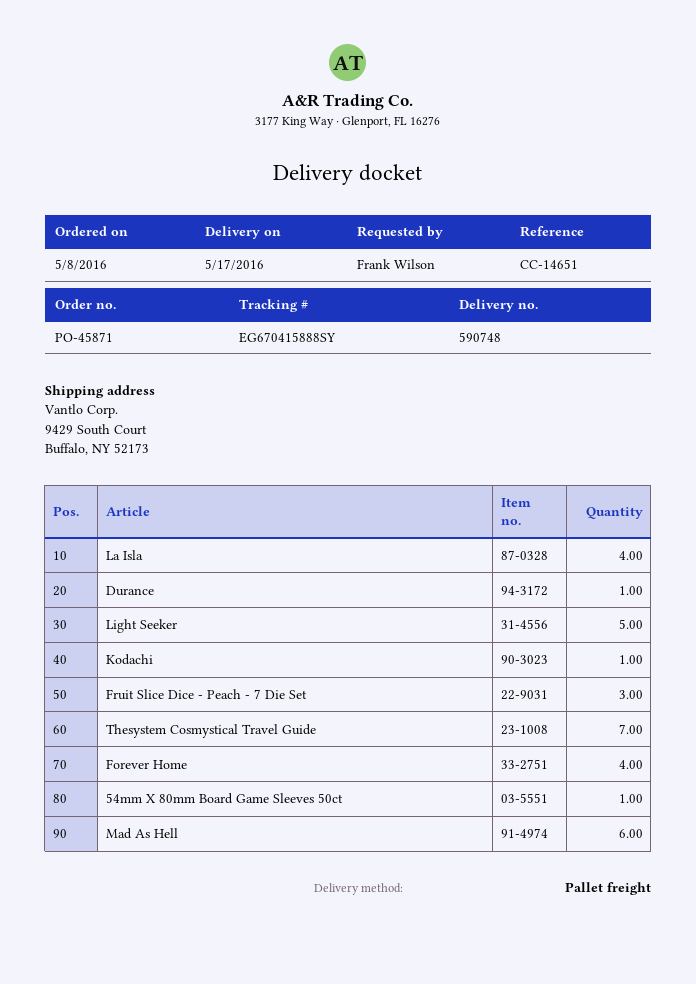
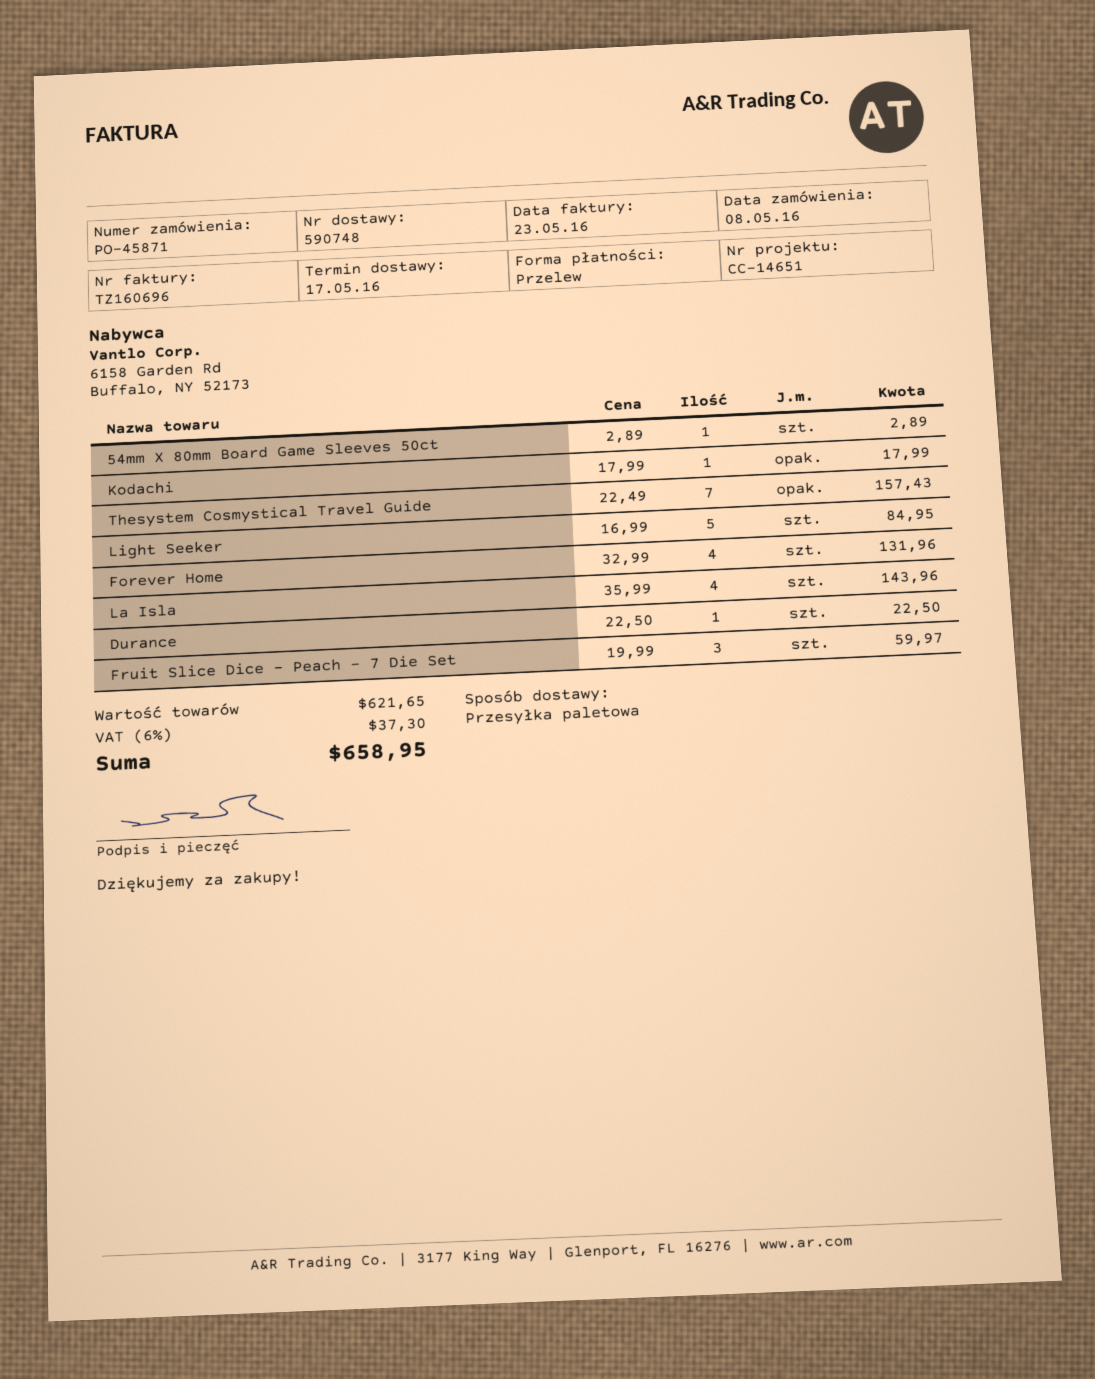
Mad As Hell: 6 -> none

